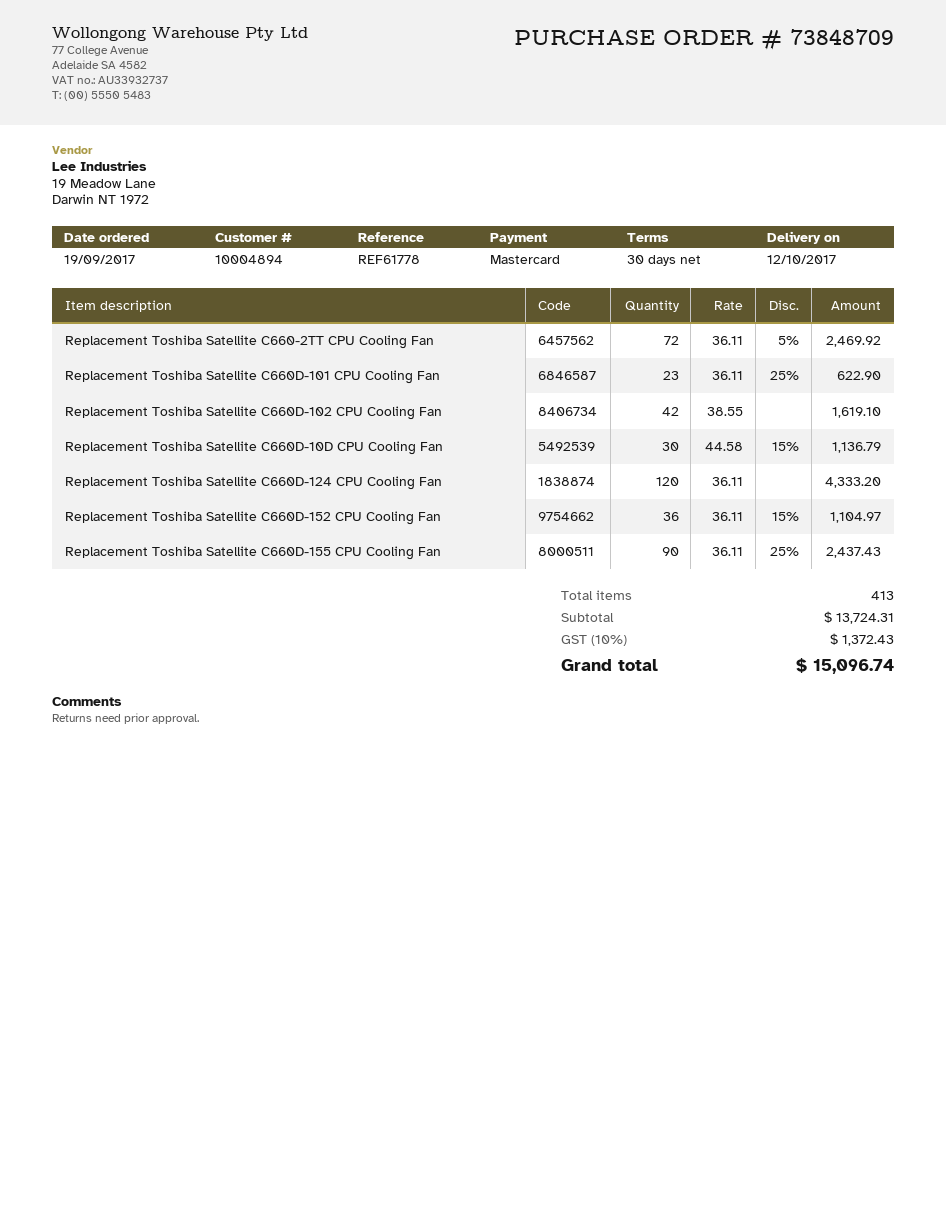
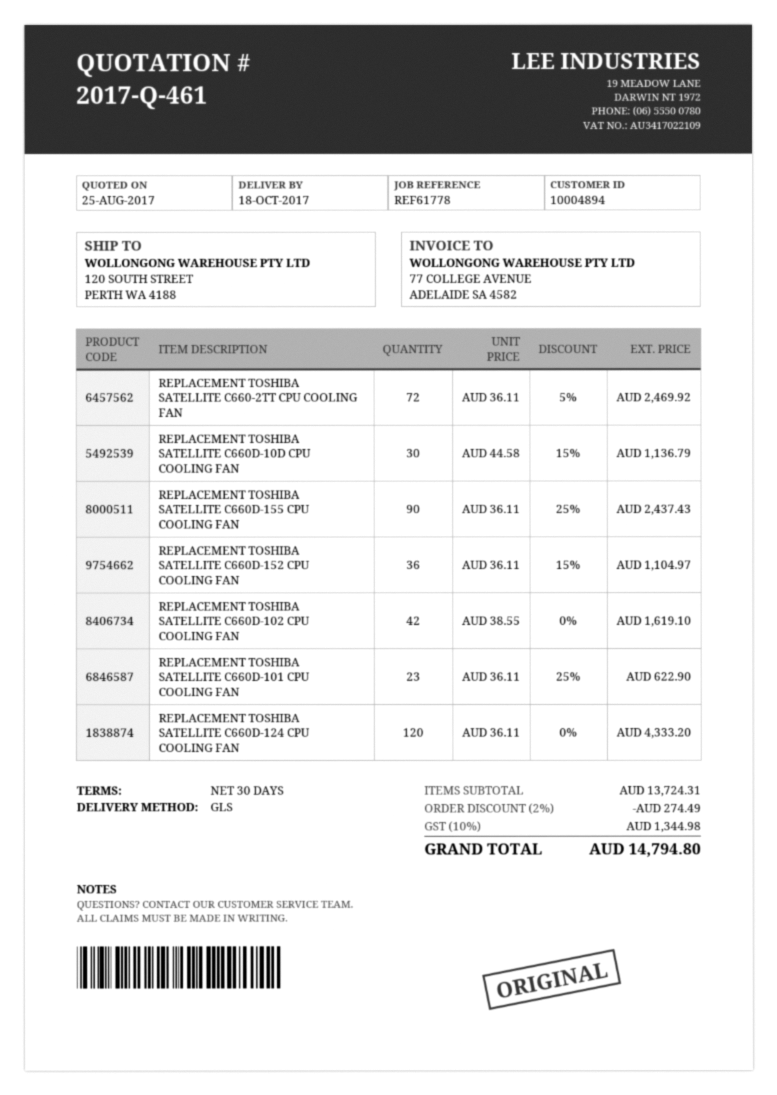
delivery date: 2017-10-12 -> 2017-10-18
discount: none -> 2% = 274.49
tax: 10% = 1372.43 -> 10% = 1344.98
total: 15096.74 -> 14794.80

